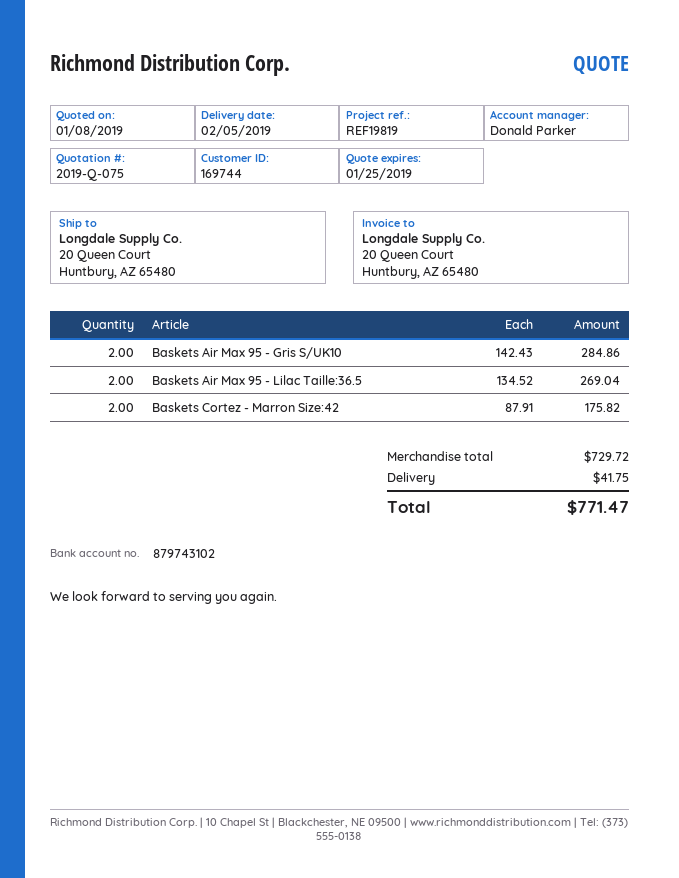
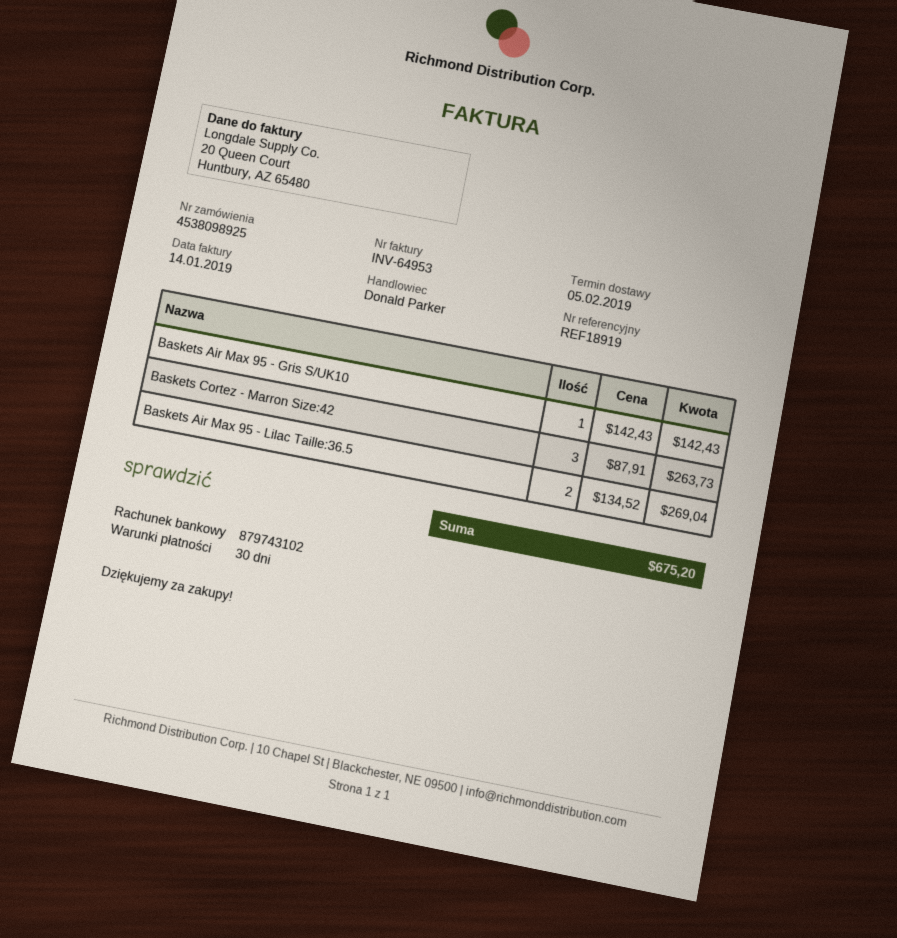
reference: REF19819 -> REF18919
Baskets Air Max 95 - Gris S/UK10: 2 x 142.43 = 284.86 -> 1 x 142.43 = 142.43
Baskets Cortez - Marron Size:42: 2 x 87.91 = 175.82 -> 3 x 87.91 = 263.73
shipping: 41.75 -> none
total: 771.47 -> 675.20

